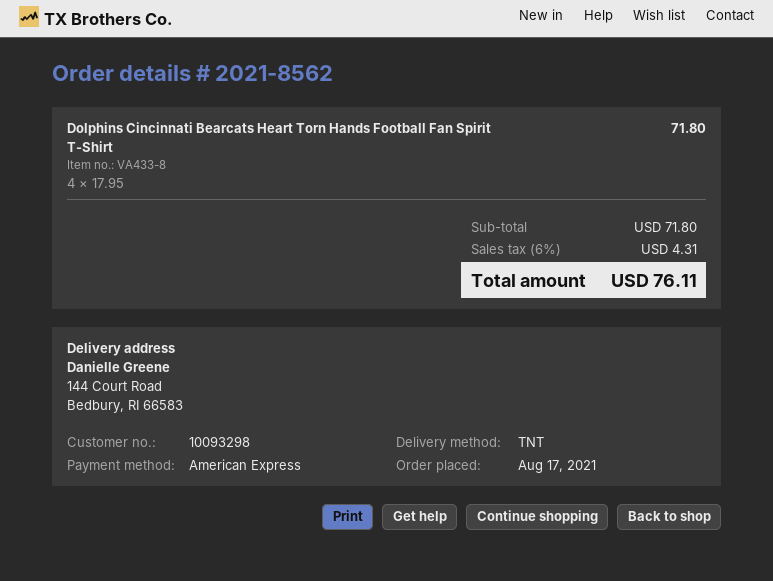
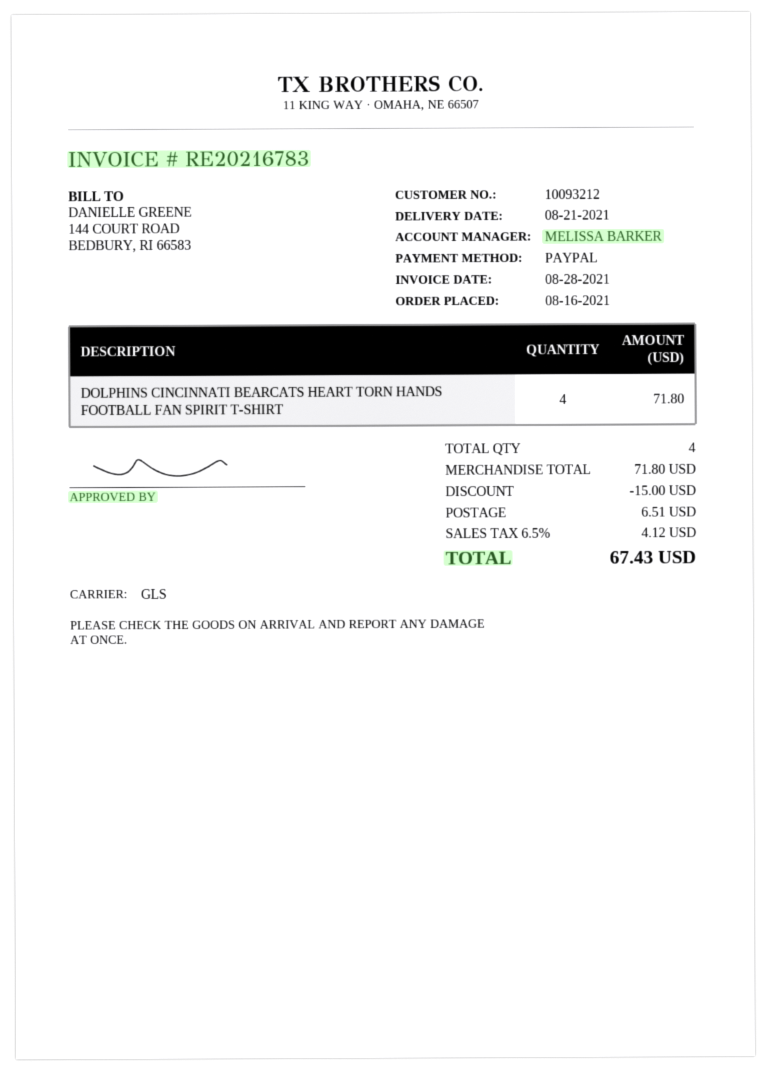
order date: 2021-08-17 -> 2021-08-16
customer number: 10093298 -> 10093212
payment method: American Express -> PayPal
shipping method: TNT -> GLS
discount: none -> 15.00
shipping: none -> 6.51
tax: 6% = 4.31 -> 6.5% = 4.12
total: 76.11 -> 67.43

